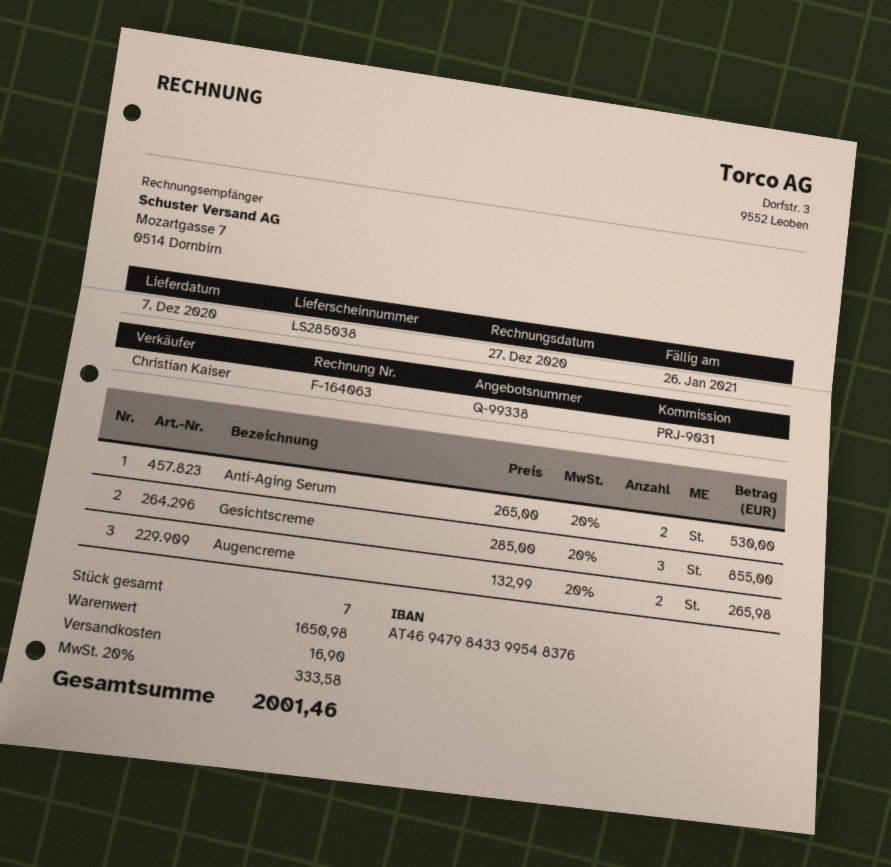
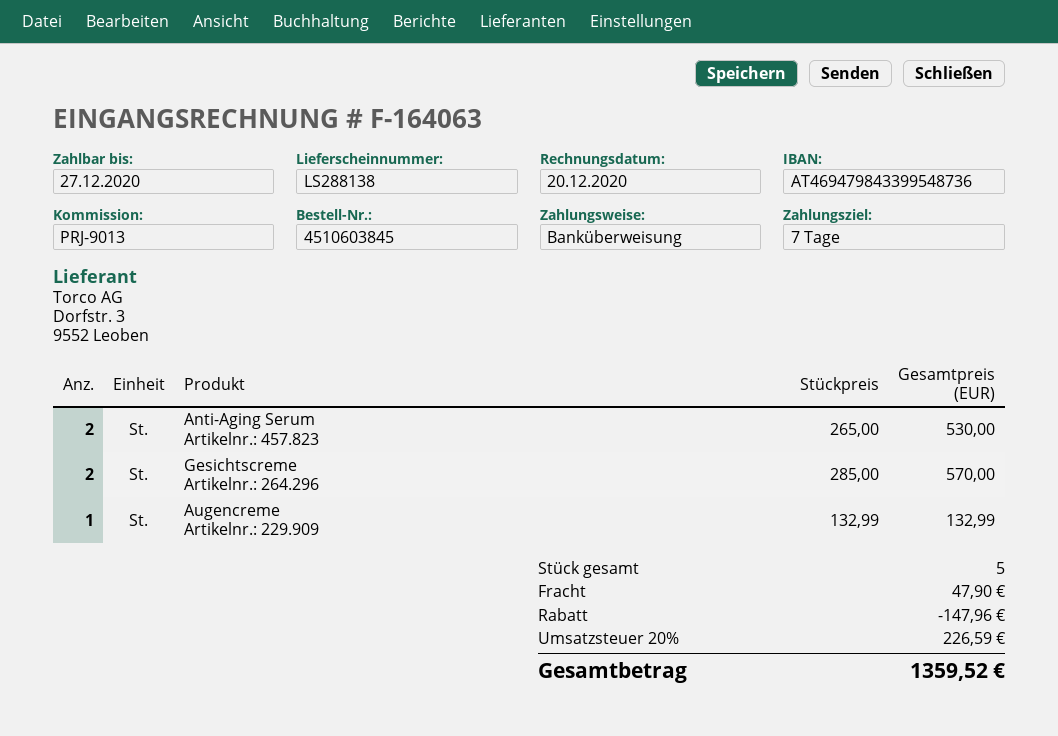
delivery note number: LS285038 -> LS288138
invoice date: 2020-12-27 -> 2020-12-20
due date: 2021-01-26 -> 2020-12-27
reference: PRJ-9031 -> PRJ-9013
bank account: AT469479843399548376 -> AT469479843399548736
Gesichtscreme: 3 x 285.00 = 855.00 -> 2 x 285.00 = 570.00
Augencreme: 2 x 132.99 = 265.98 -> 1 x 132.99 = 132.99
total quantity: 7 -> 5
discount: none -> 147.96
shipping: 16.90 -> 47.90
tax: 20% = 333.58 -> 20% = 226.59
total: 2001.46 -> 1359.52

